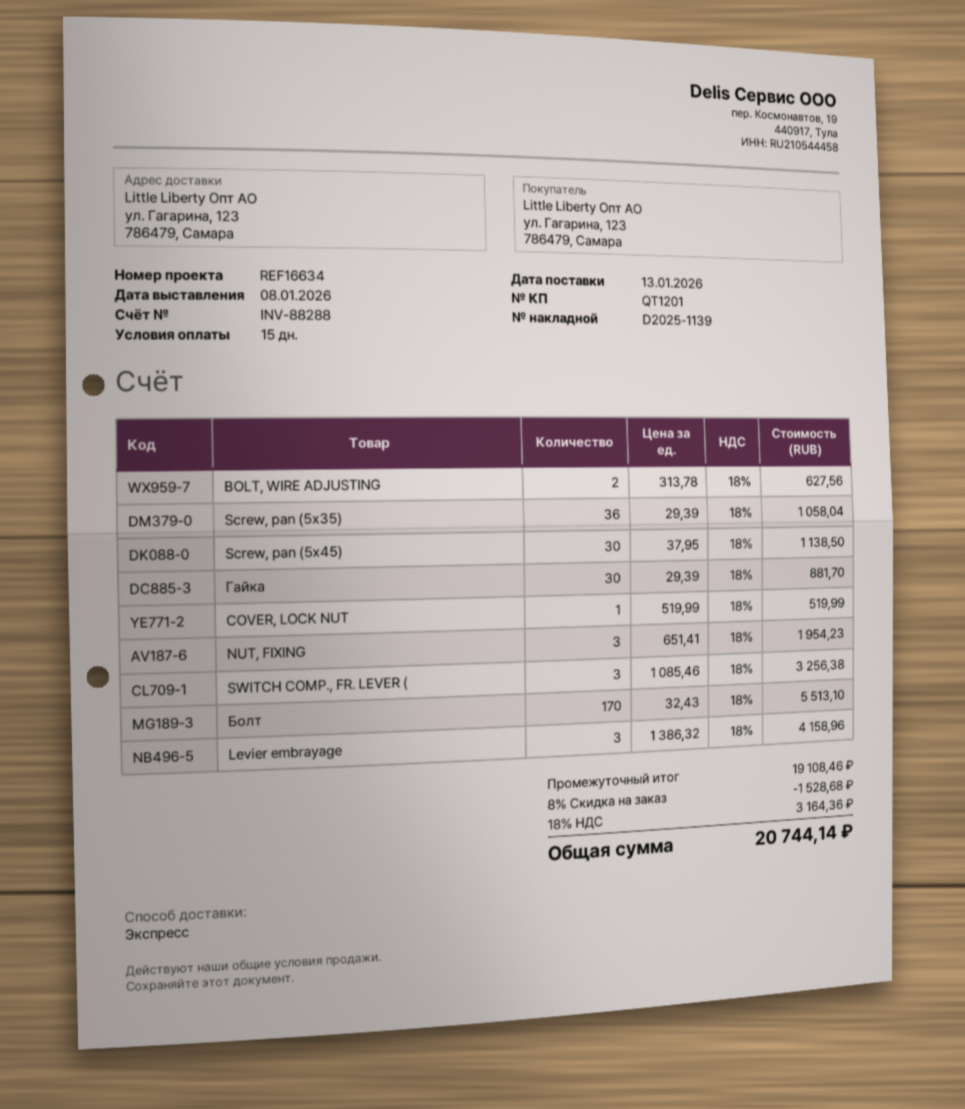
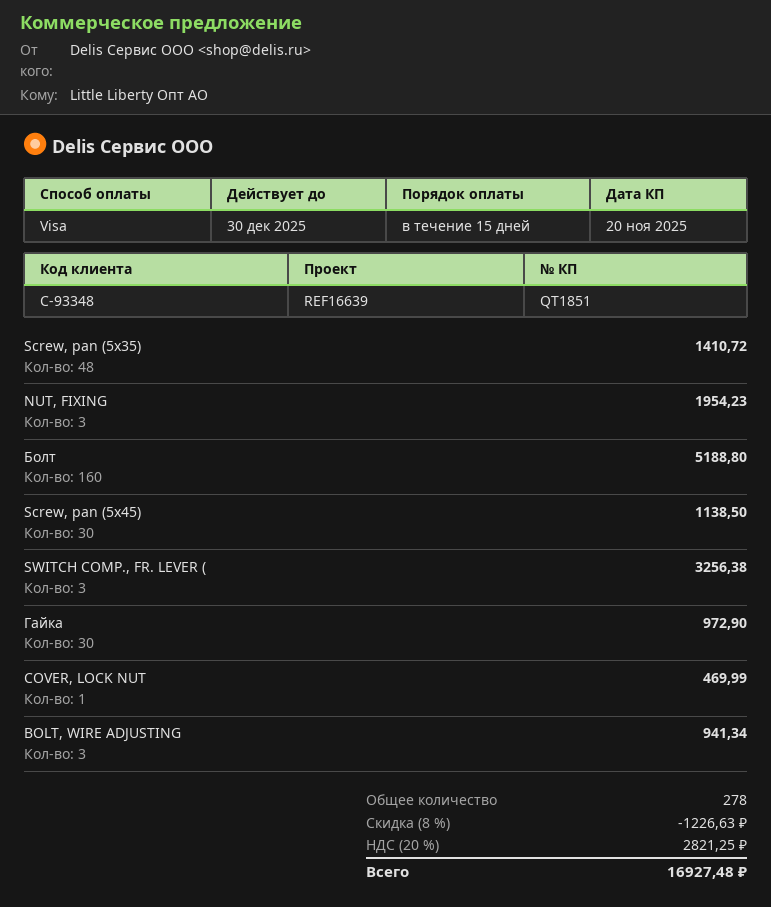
quote number: QT1201 -> QT1851
reference: REF16634 -> REF16639
BOLT, WIRE ADJUSTING: 2 for 627.56 -> 3 for 941.34
Screw, pan (5x35): 36 for 1058.04 -> 48 for 1410.72
Гайка: 30 for 881.70 -> 30 for 972.90
COVER, LOCK NUT: 1 for 519.99 -> 1 for 469.99
Болт: 170 for 5513.10 -> 160 for 5188.80
Levier embrayage: 3 for 4158.96 -> none
discount: 8% = 1528.68 -> 8% = 1226.63
tax: 18% = 3164.36 -> 20% = 2821.25
total: 20744.14 -> 16927.48

